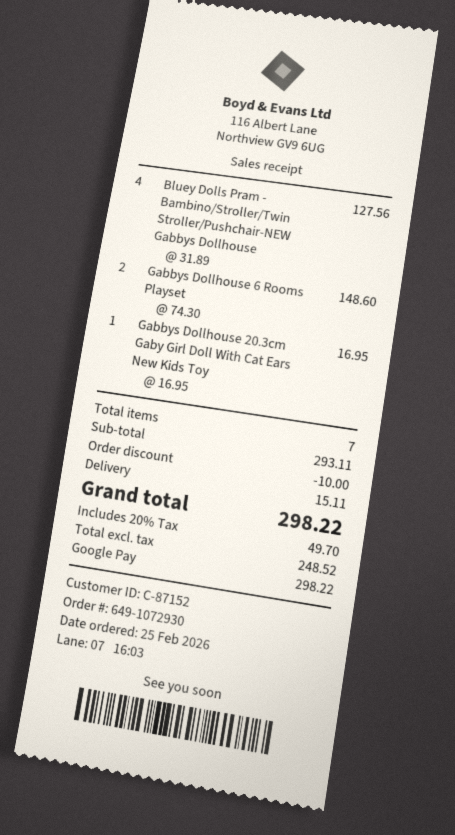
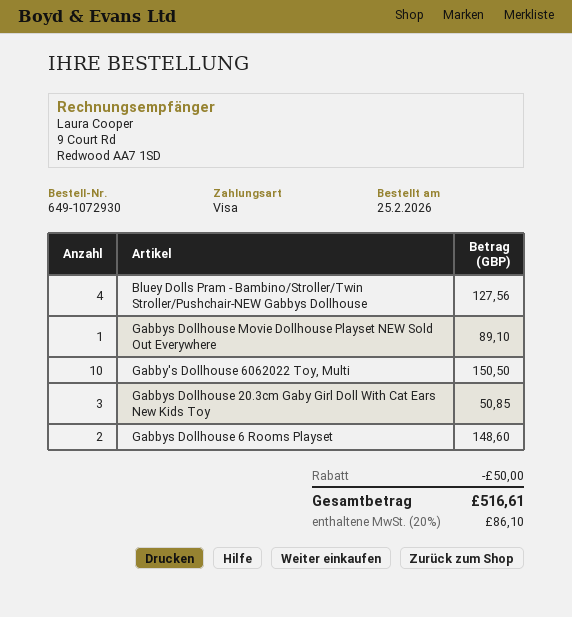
payment method: Google Pay -> Visa
Gabbys Dollhouse 20.3cm Gaby Girl Doll With Cat Ears New Kids Toy: 1 for 16.95 -> 3 for 50.85
Gabbys Dollhouse Movie Dollhouse Playset NEW Sold Out Everywhere: none -> 1 for 89.10
Gabby's Dollhouse 6062022 Toy, Multi: none -> 10 for 150.50
discount: 10.00 -> 50.00
shipping: 15.11 -> none
tax: 20% = 49.70 -> 20% = 86.10
total: 298.22 -> 516.61

